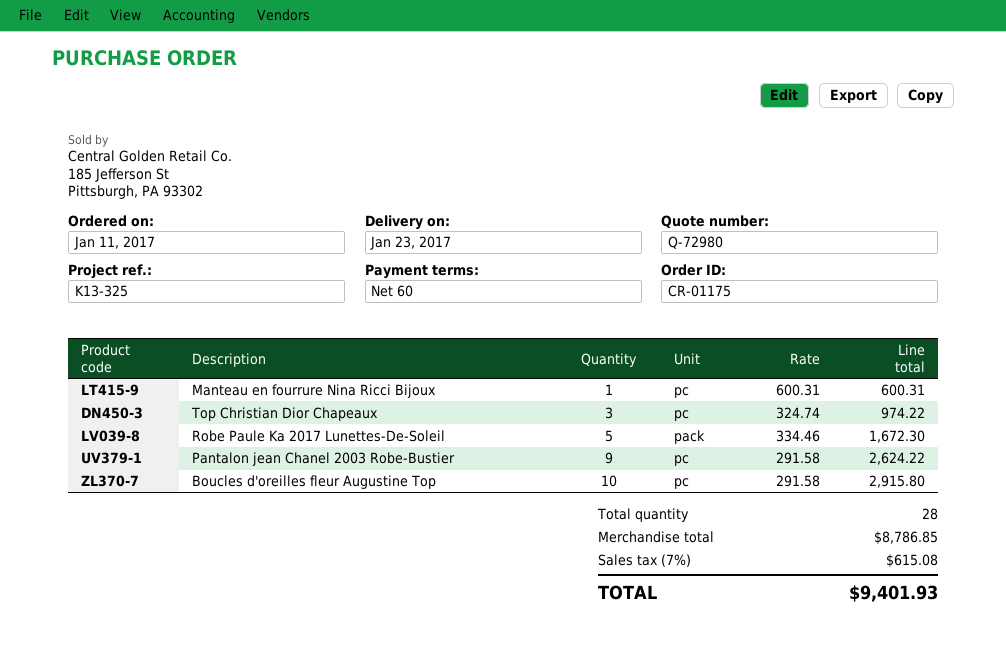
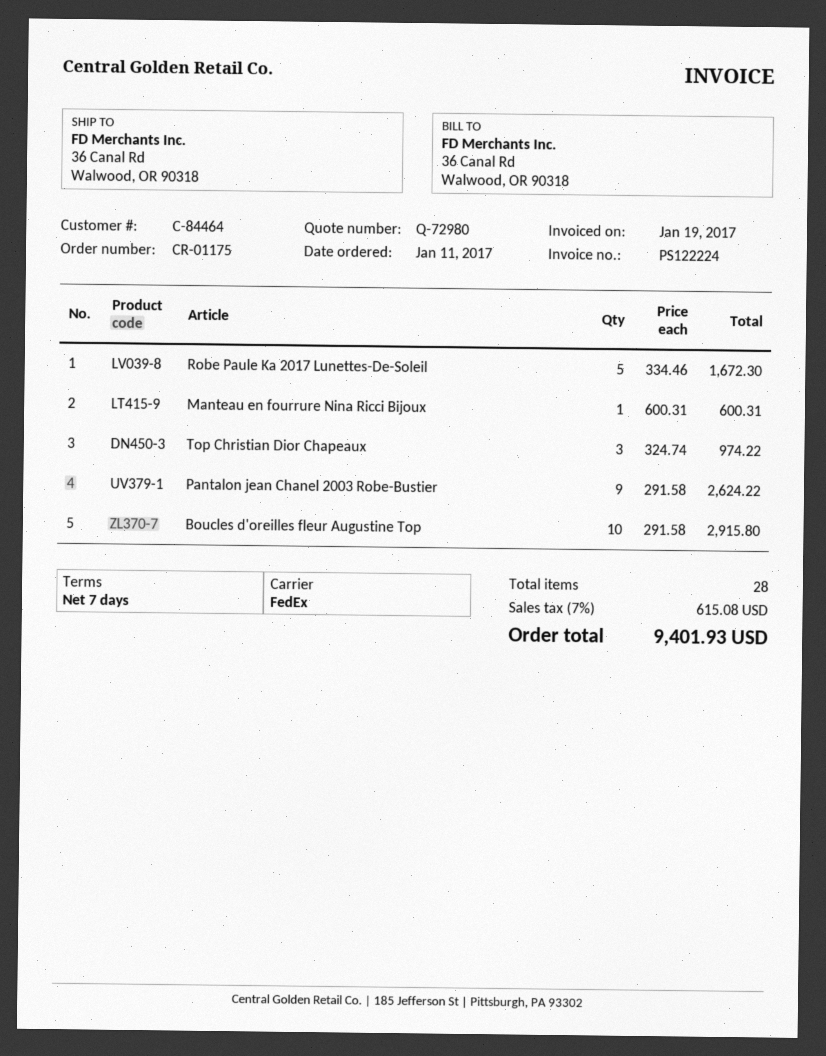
payment terms: 60 days -> 7 days

